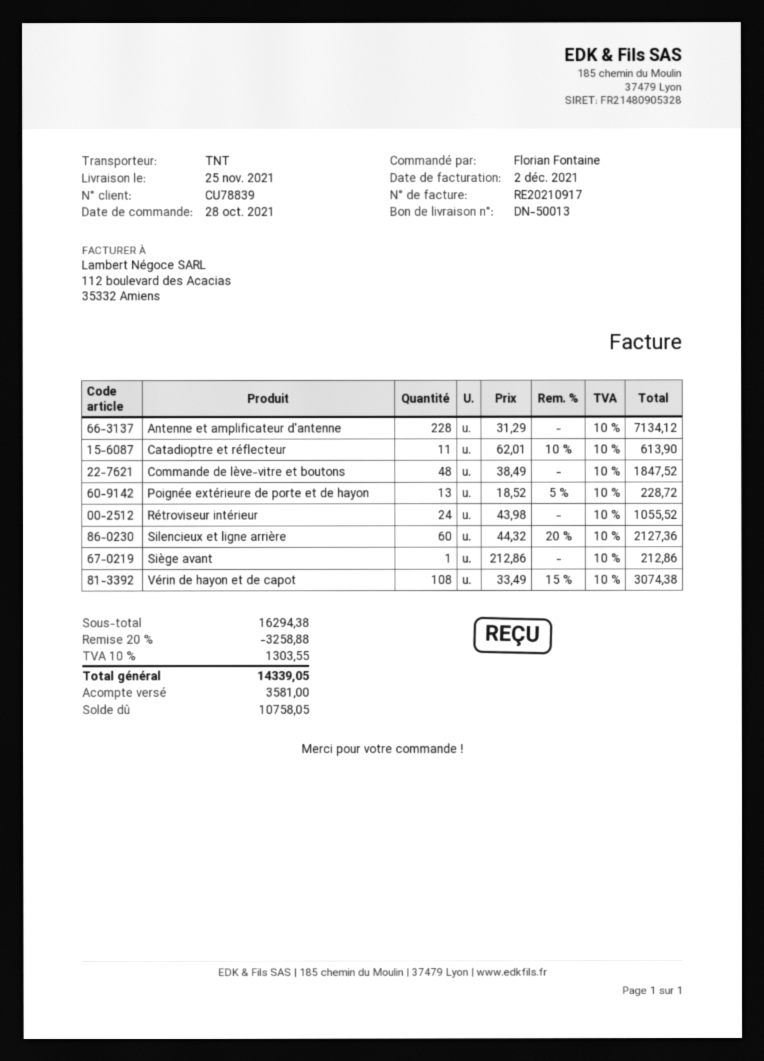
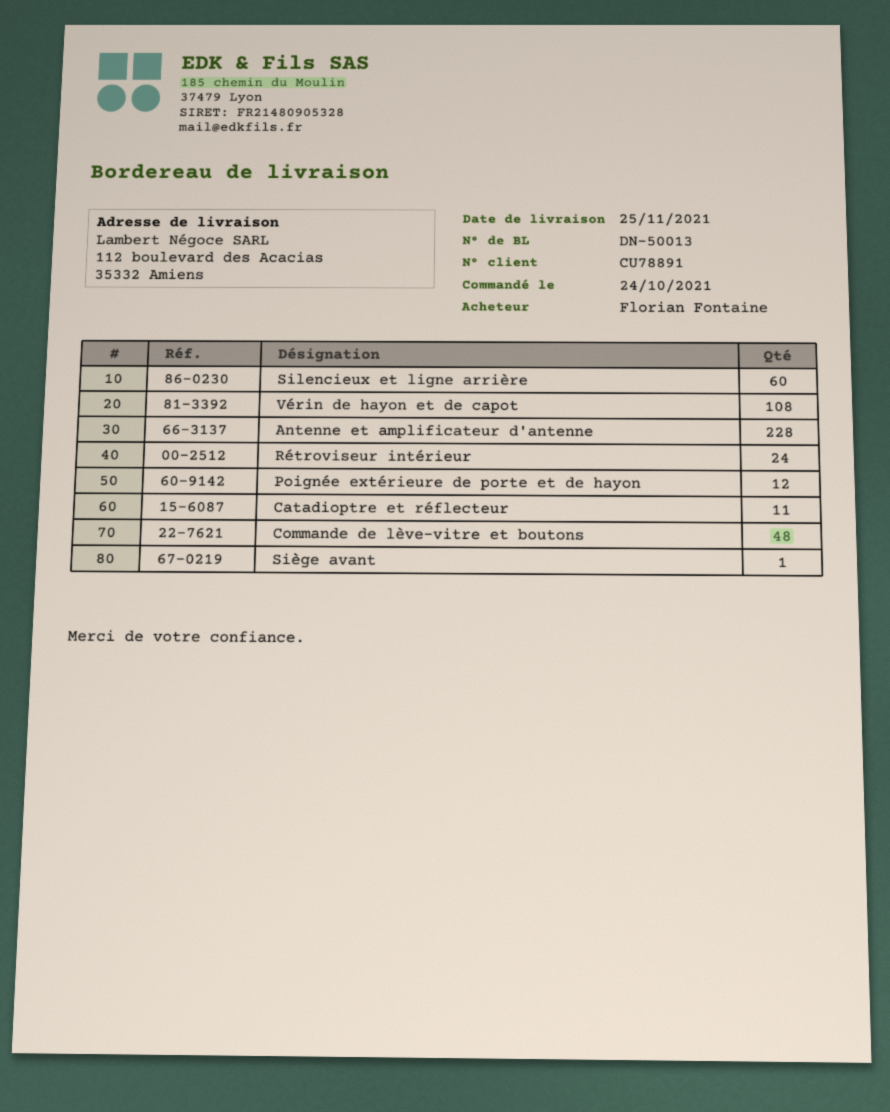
order date: 2021-10-28 -> 2021-10-24
customer number: CU78839 -> CU78891
Poignée extérieure de porte et de hayon: 13 -> 12

